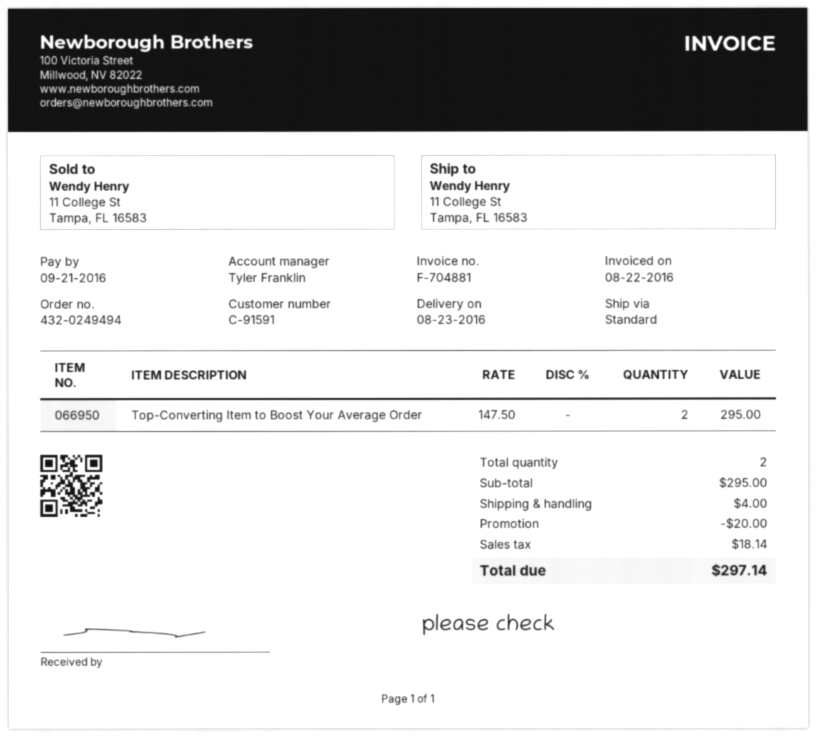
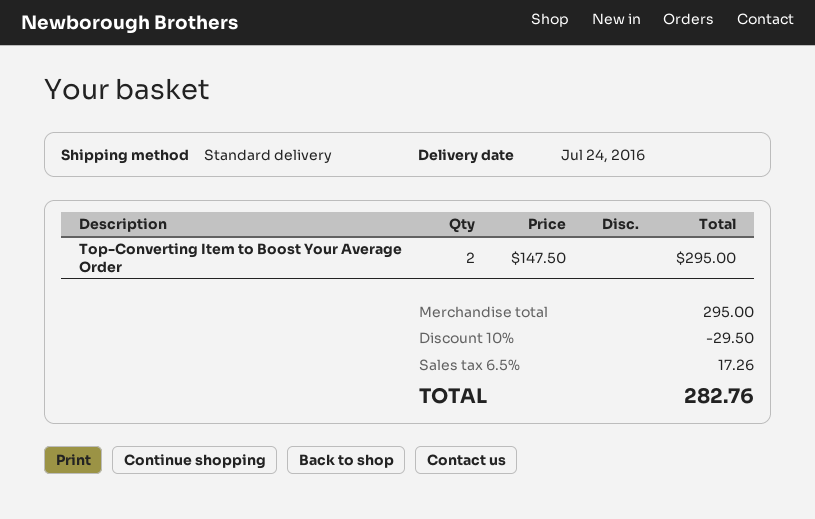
delivery date: 2016-08-23 -> 2016-07-24
discount: 20.00 -> 29.50
shipping: 4.00 -> none
tax: 18.14 -> 17.26
total: 297.14 -> 282.76

